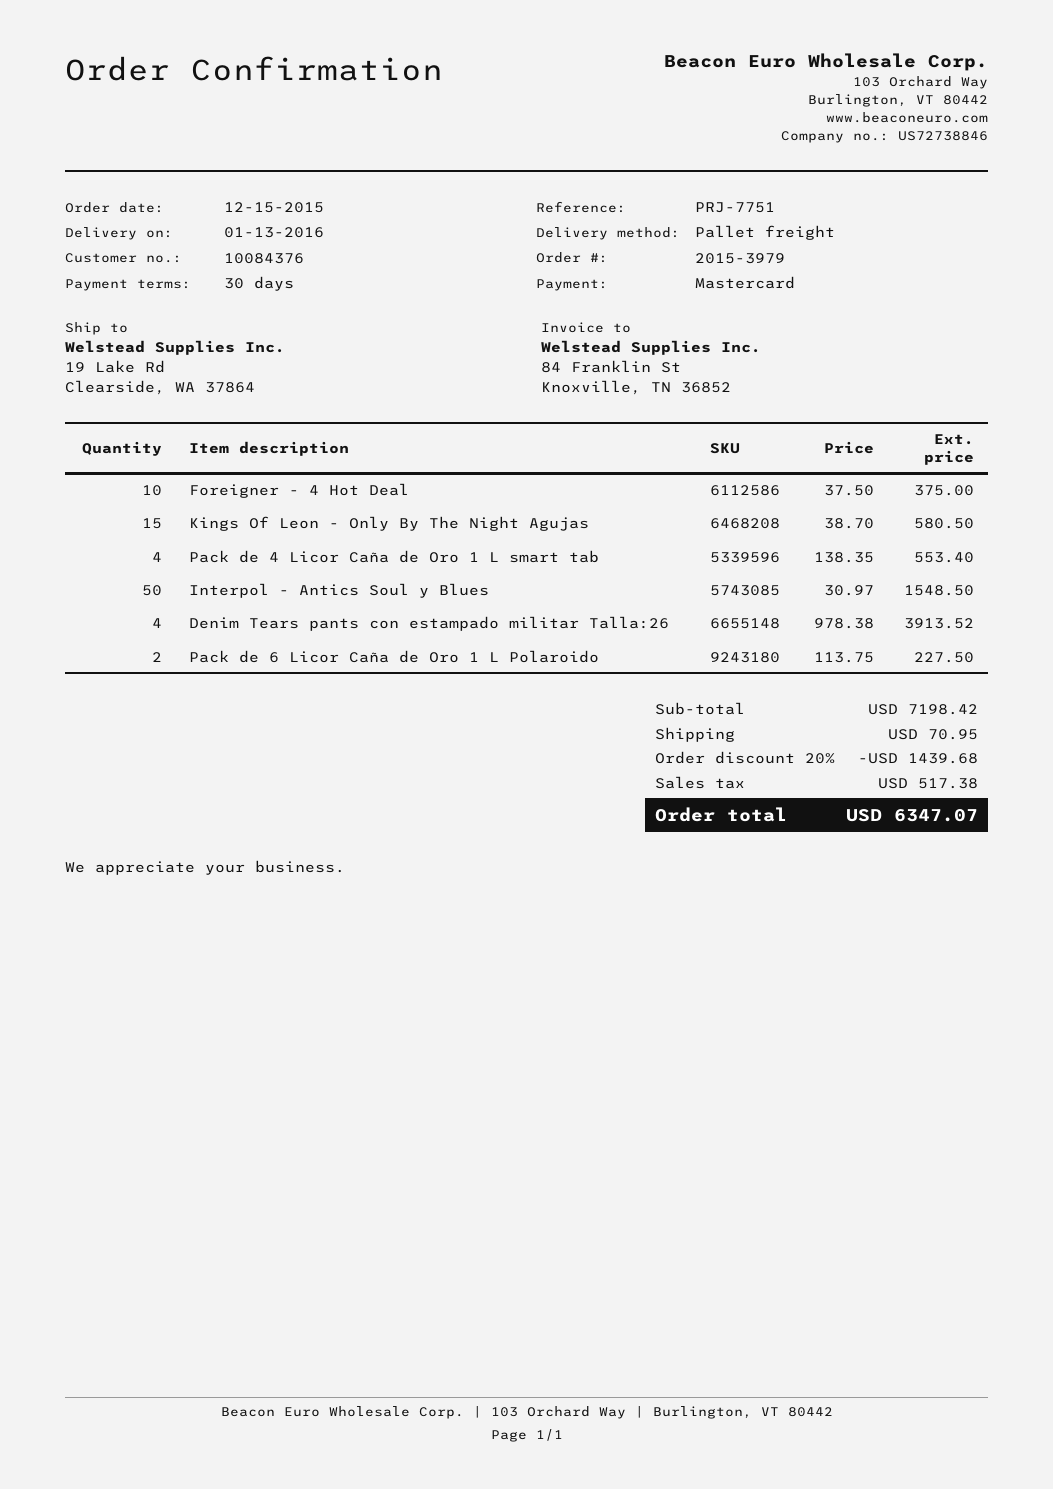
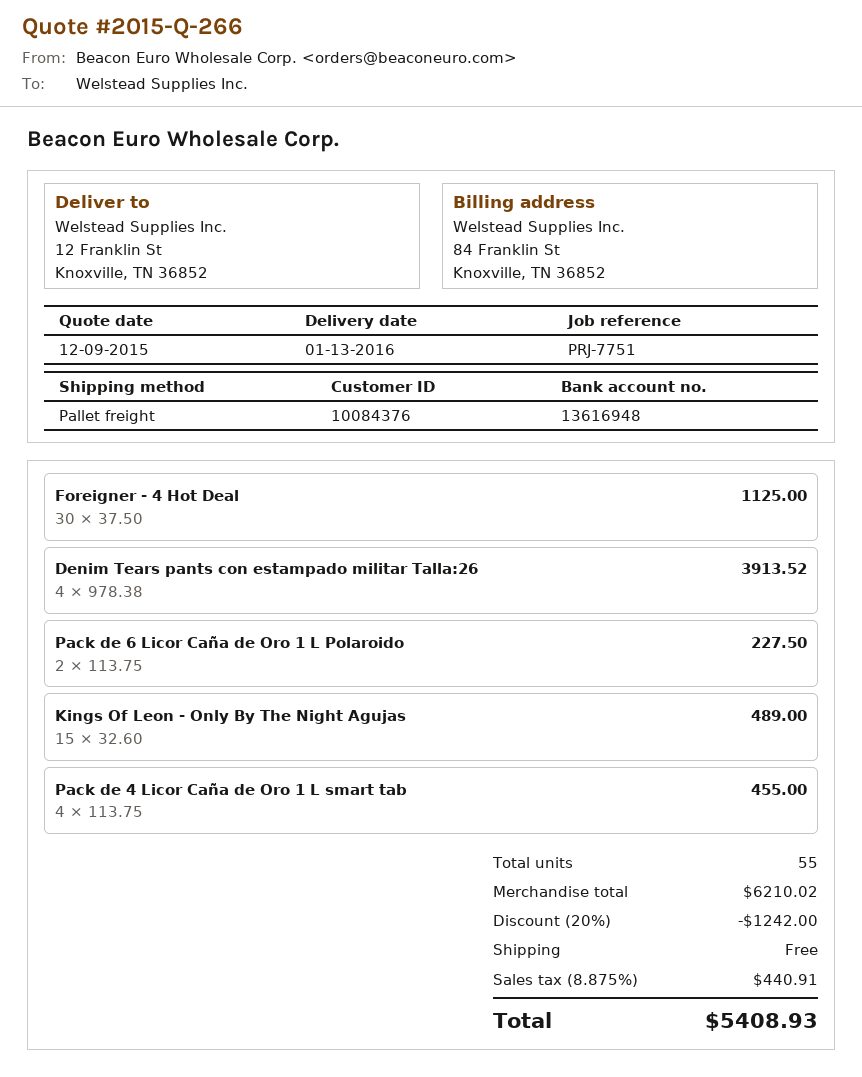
ship to: 19 Lake Rd, Clearside, WA 37864 -> 12 Franklin St, Knoxville, TN 36852
Foreigner - 4 Hot Deal: 10 x 37.50 = 375.00 -> 30 x 37.50 = 1125.00
Kings Of Leon - Only By The Night Agujas: 15 x 38.70 = 580.50 -> 15 x 32.60 = 489.00
Pack de 4 Licor Caña de Oro 1 L smart tab: 4 x 138.35 = 553.40 -> 4 x 113.75 = 455.00
Interpol - Antics Soul y Blues: 50 x 30.97 = 1548.50 -> none
subtotal: 7198.42 -> 6210.02
discount: 20% = 1439.68 -> 20% = 1242.00
shipping: 70.95 -> 0.00
tax: 517.38 -> 440.91
total: 6347.07 -> 5408.93

